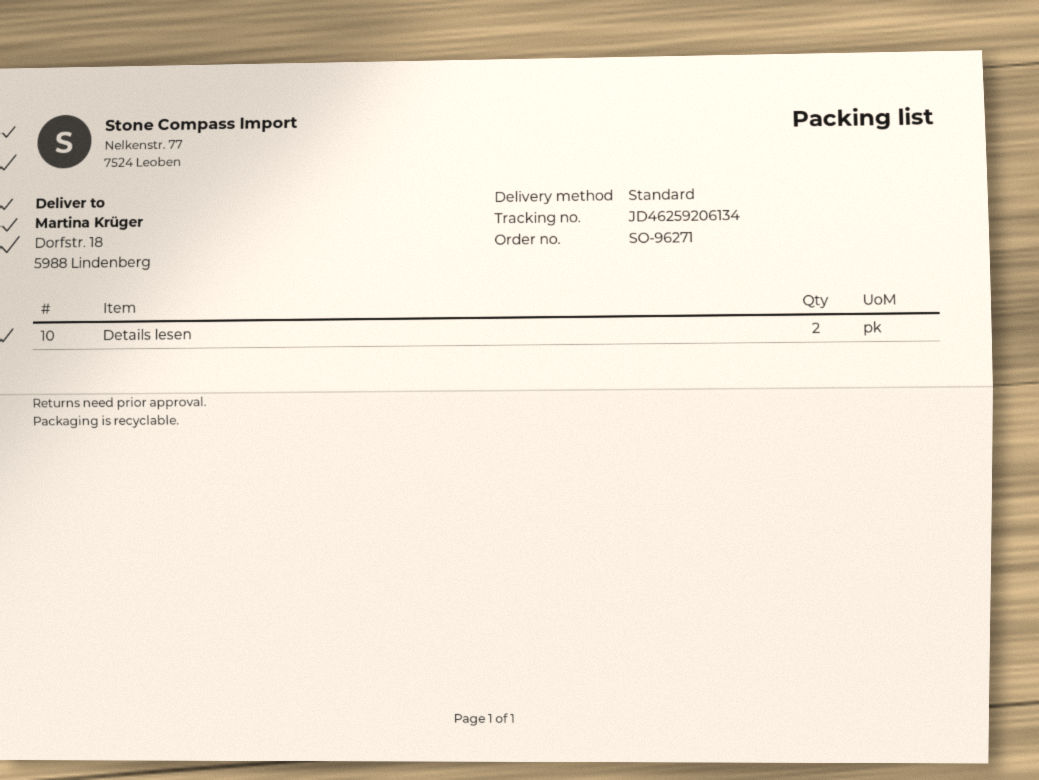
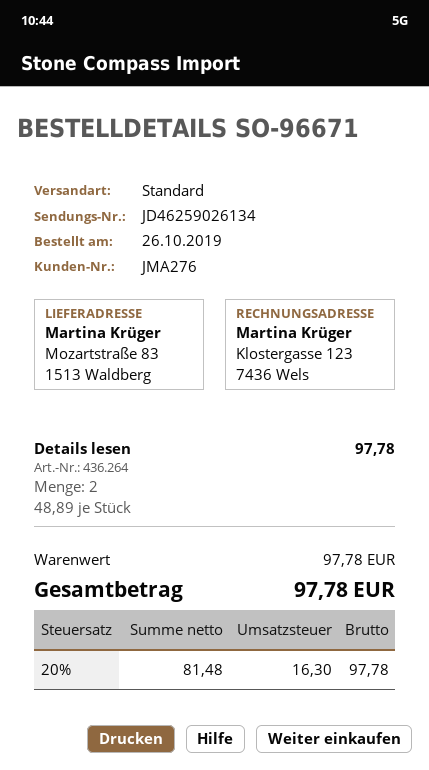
order number: SO-96271 -> SO-96671
tracking number: JD46259206134 -> JD46259026134
ship to: Dorfstr. 18, 5988 Lindenberg -> Mozartstraße 83, 1513 Waldberg

